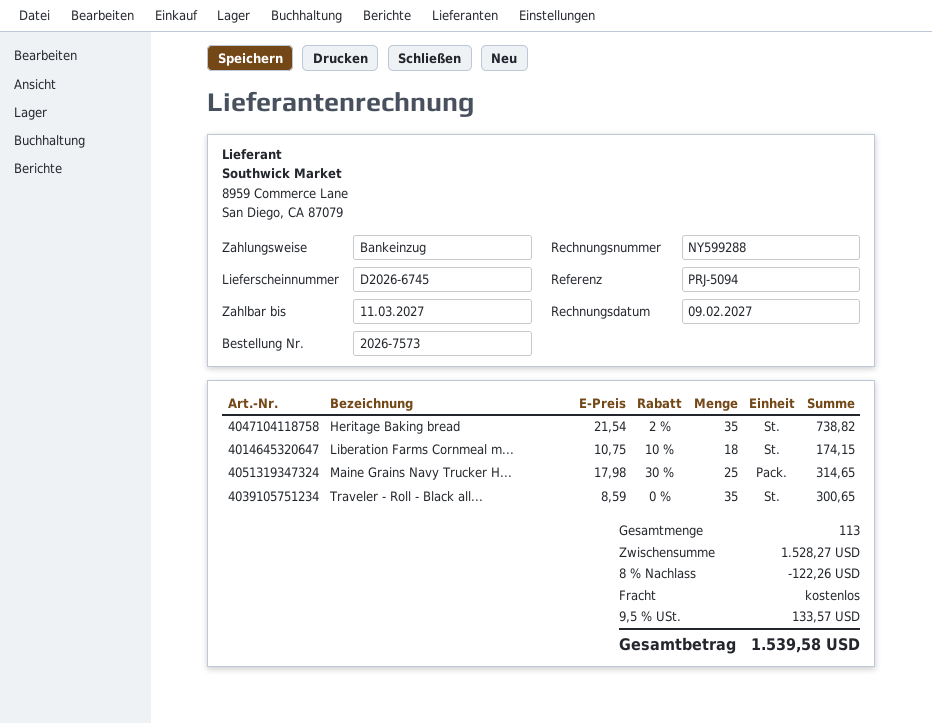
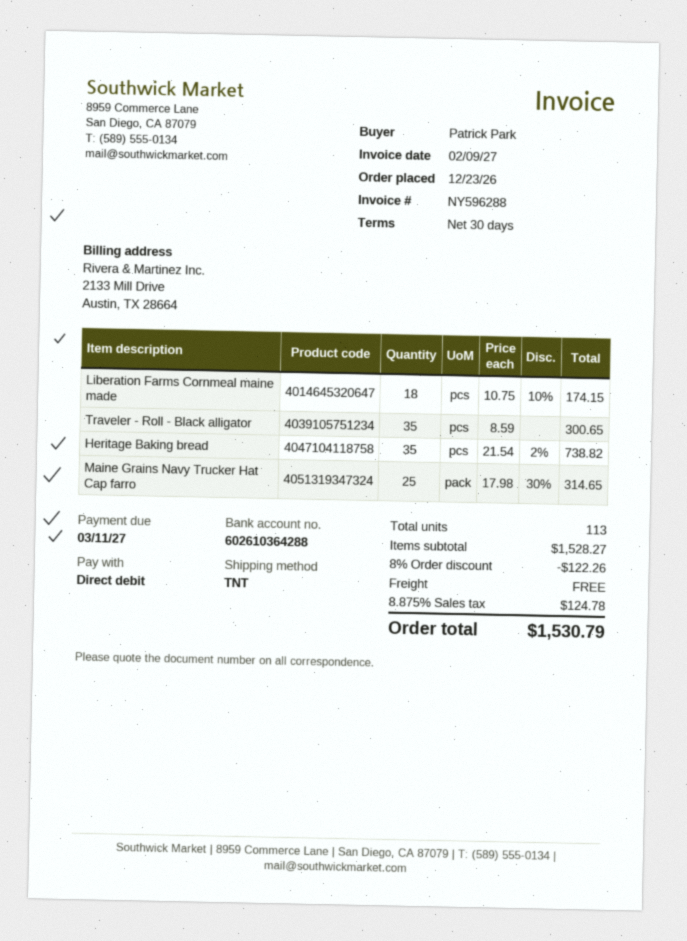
invoice number: NY599288 -> NY596288
tax: 9.5% = 133.57 -> 8.875% = 124.78
total: 1539.58 -> 1530.79

